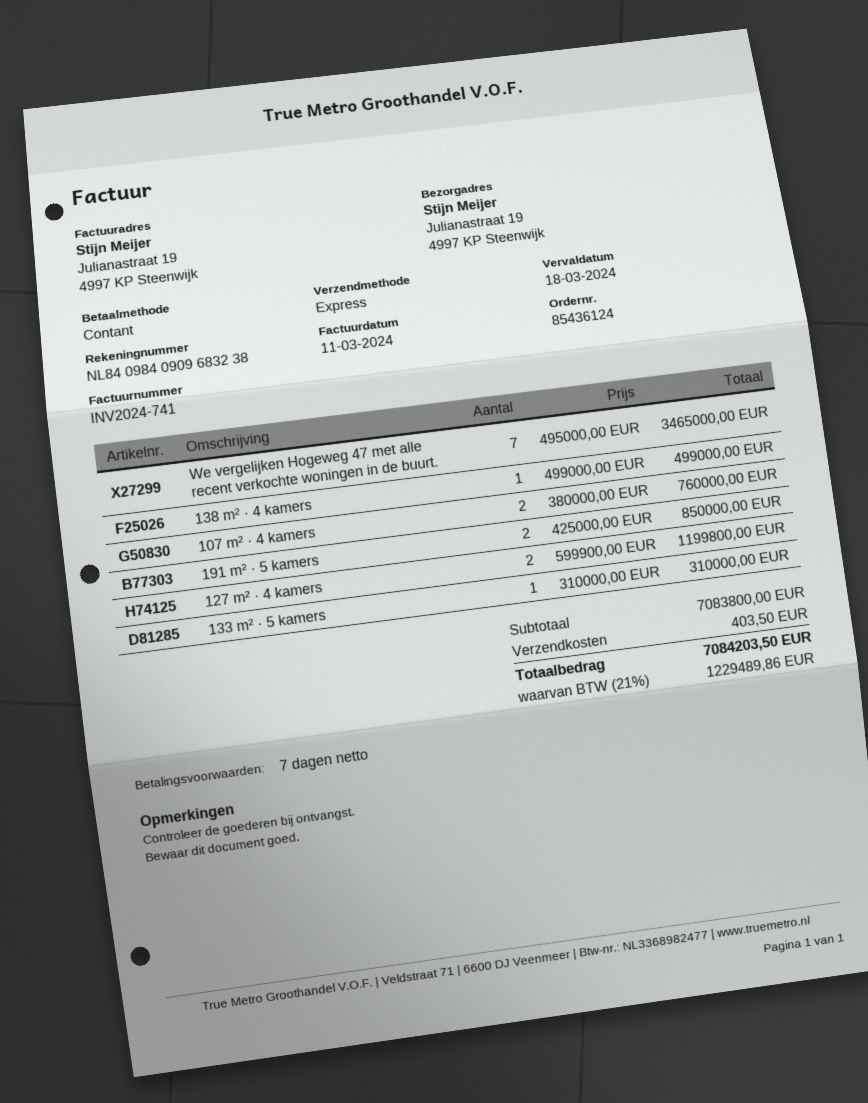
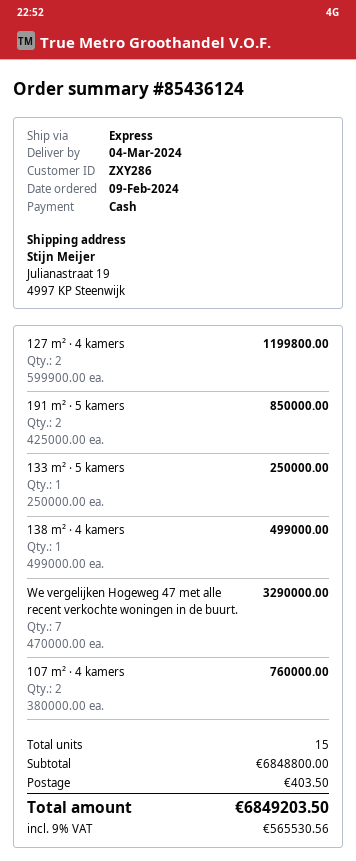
We vergelijken Hogeweg 47 met alle recent verkochte woningen in de buurt.: 7 x 495000.00 = 3465000.00 -> 7 x 470000.00 = 3290000.00
133 m² · 5 kamers: 1 x 310000.00 = 310000.00 -> 1 x 250000.00 = 250000.00
subtotal: 7083800.00 -> 6848800.00
tax: 21% = 1229489.86 -> 9% = 565530.56
total: 7084203.50 -> 6849203.50

